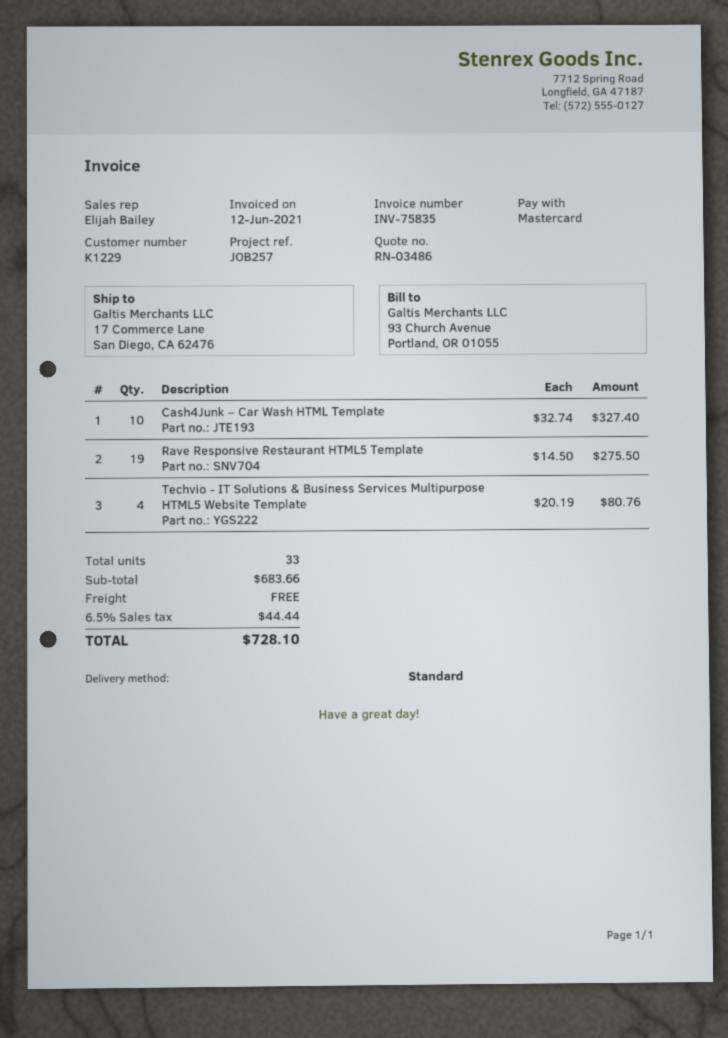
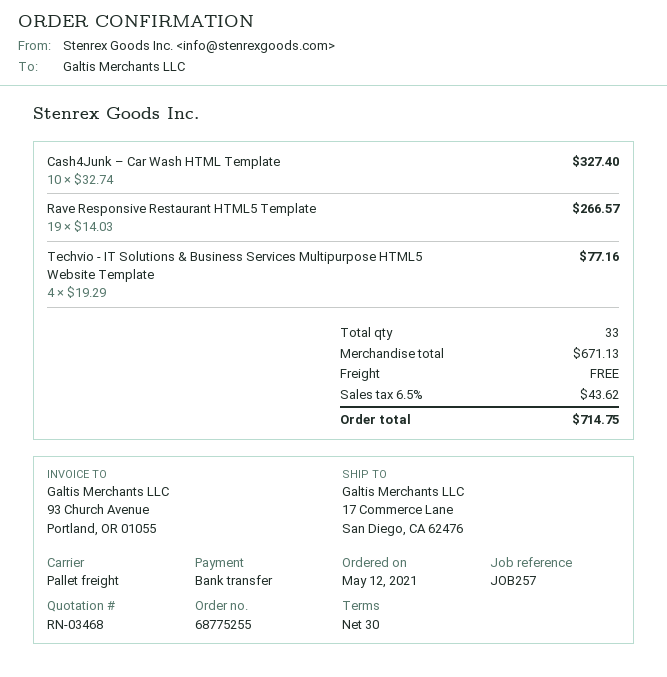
quote number: RN-03486 -> RN-03468
payment method: Mastercard -> bank transfer
shipping method: standard -> pallet freight
Rave Responsive Restaurant HTML5 Template: 19 x 14.50 = 275.50 -> 19 x 14.03 = 266.57
Techvio - IT Solutions & Business Services Multipurpose HTML5 Website Template: 4 x 20.19 = 80.76 -> 4 x 19.29 = 77.16
subtotal: 683.66 -> 671.13
tax: 6.5% = 44.44 -> 6.5% = 43.62
total: 728.10 -> 714.75

